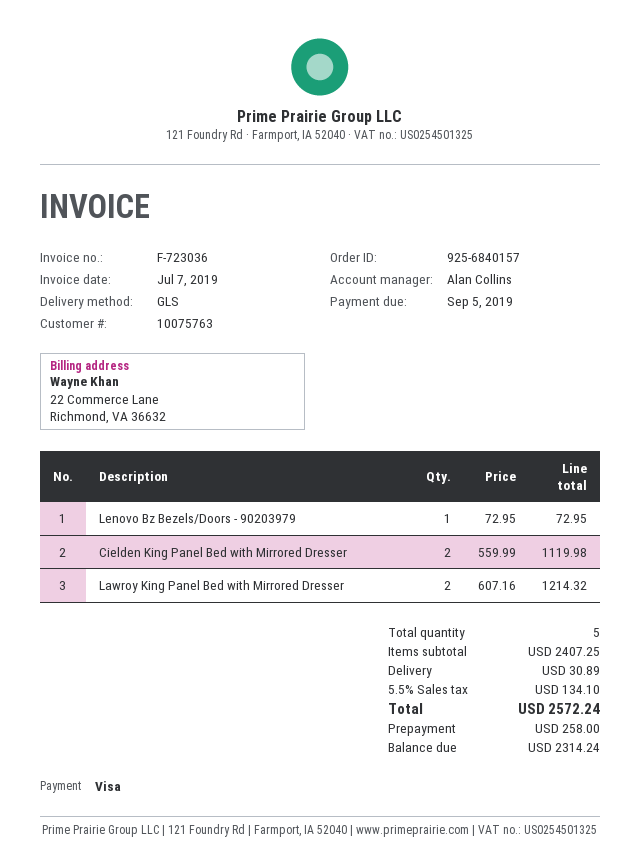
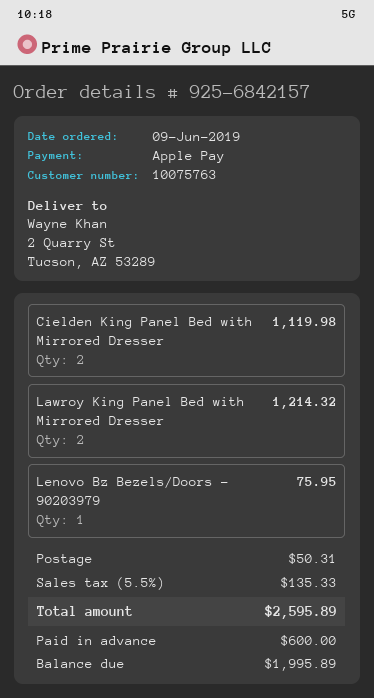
order number: 925-6840157 -> 925-6842157
payment method: Visa -> Apple Pay
Lenovo Bz Bezels/Doors - 90203979: 1 for 72.95 -> 1 for 75.95
shipping: 30.89 -> 50.31
tax: 5.5% = 134.10 -> 5.5% = 135.33
total: 2572.24 -> 2595.89
deposit: 258.00 -> 600.00
balance: 2314.24 -> 1995.89

